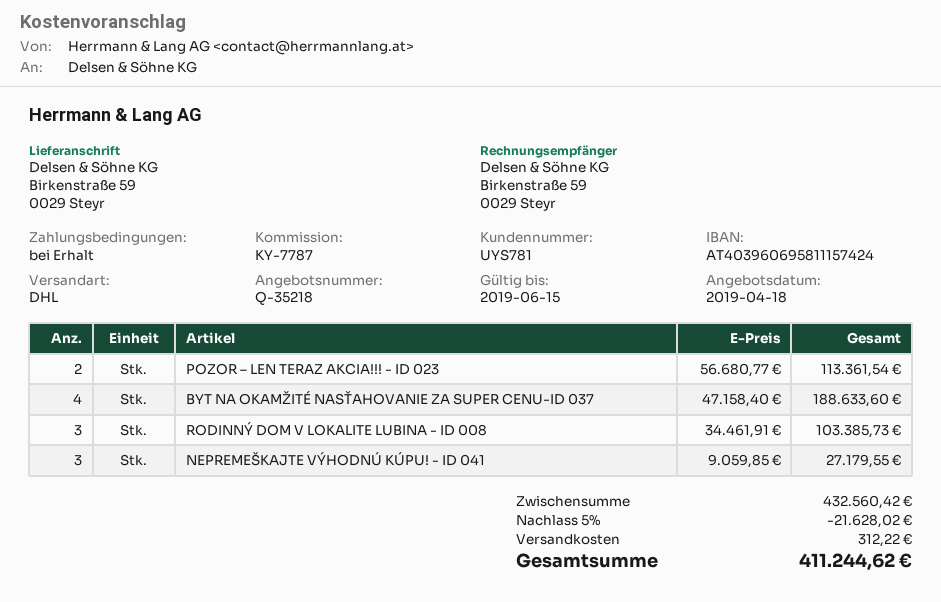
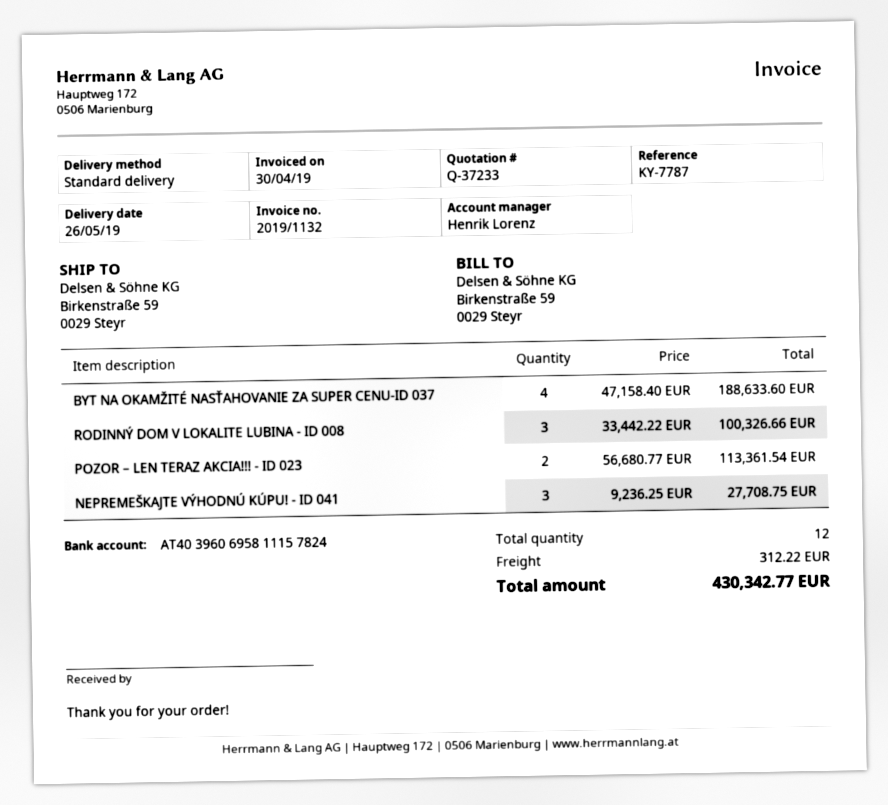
quote number: Q-35218 -> Q-37233
bank account: AT403960695811157424 -> AT403960695811157824
shipping method: DHL -> standard
RODINNÝ DOM V LOKALITE LUBINA - ID 008: 3 x 34461.91 = 103385.73 -> 3 x 33442.22 = 100326.66
NEPREMEŠKAJTE VÝHODNÚ KÚPU! - ID 041: 3 x 9059.85 = 27179.55 -> 3 x 9236.25 = 27708.75
discount: 5% = 21628.02 -> none
total: 411244.62 -> 430342.77

